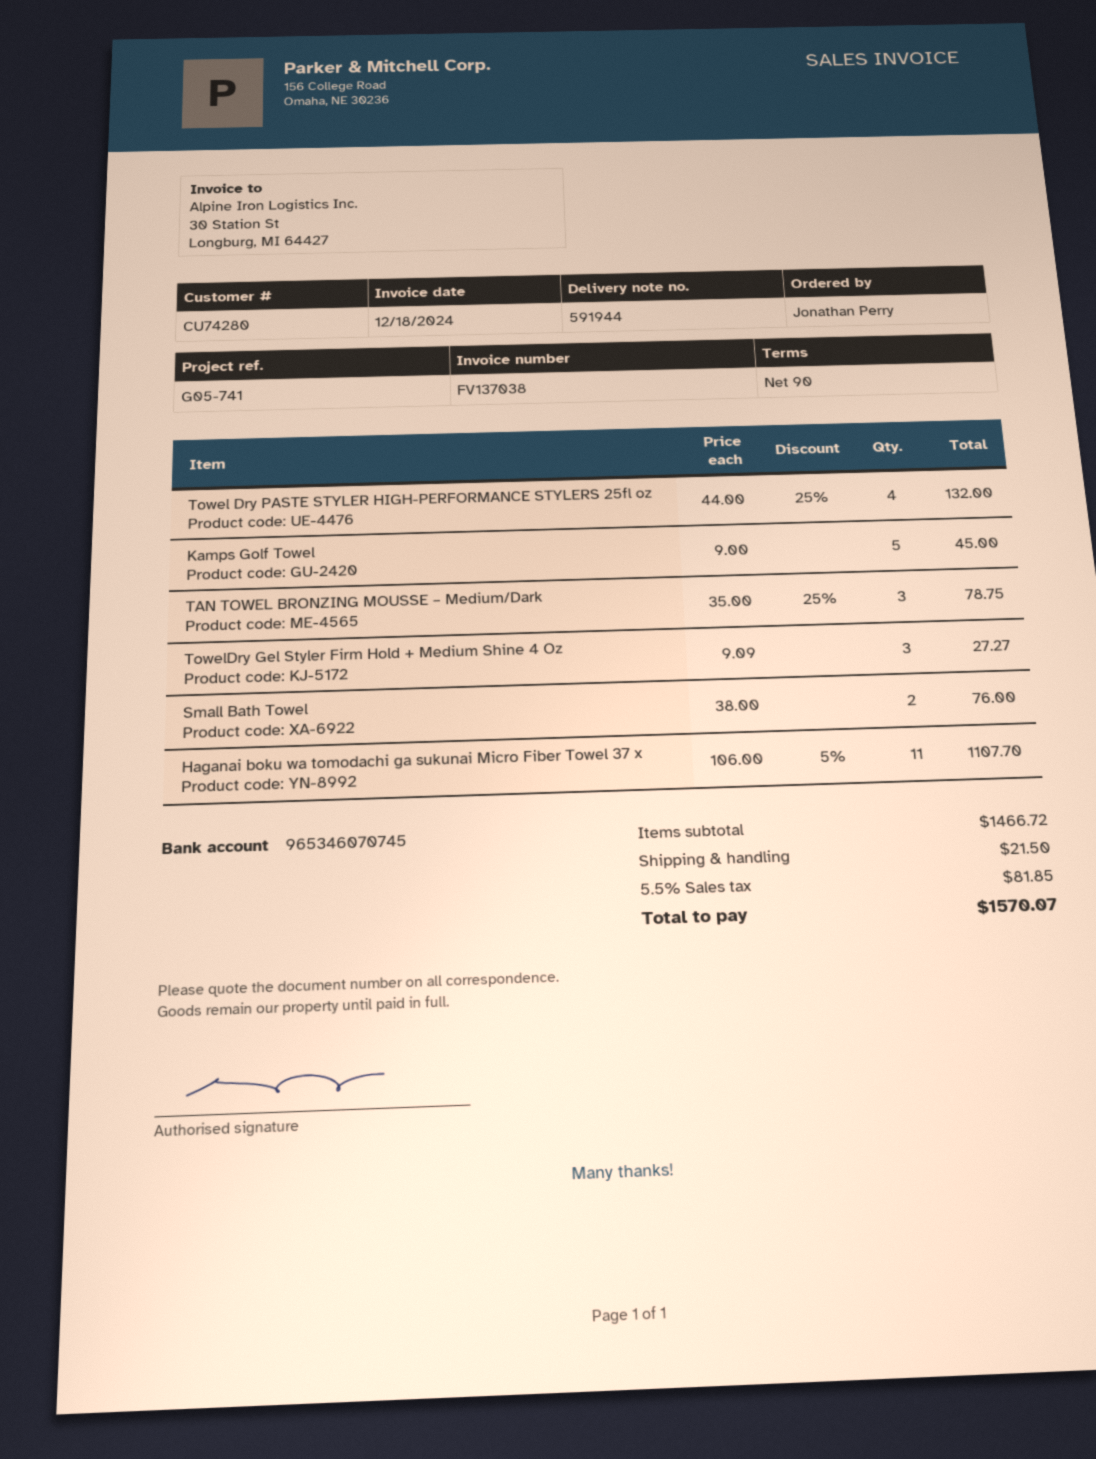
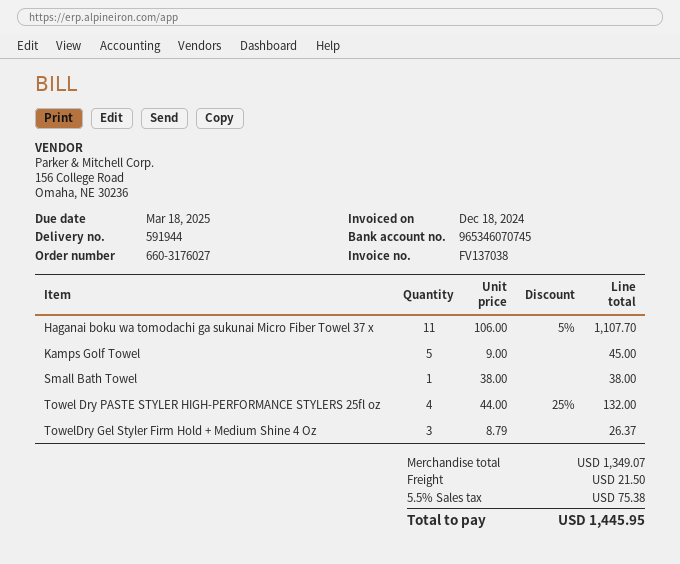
TAN TOWEL BRONZING MOUSSE – Medium/Dark: 3 x 35.00 - 25% = 78.75 -> none
TowelDry Gel Styler Firm Hold + Medium Shine 4 Oz: 3 x 9.09 = 27.27 -> 3 x 8.79 = 26.37
Small Bath Towel: 2 x 38.00 = 76.00 -> 1 x 38.00 = 38.00
subtotal: 1466.72 -> 1349.07
tax: 5.5% = 81.85 -> 5.5% = 75.38
total: 1570.07 -> 1445.95

